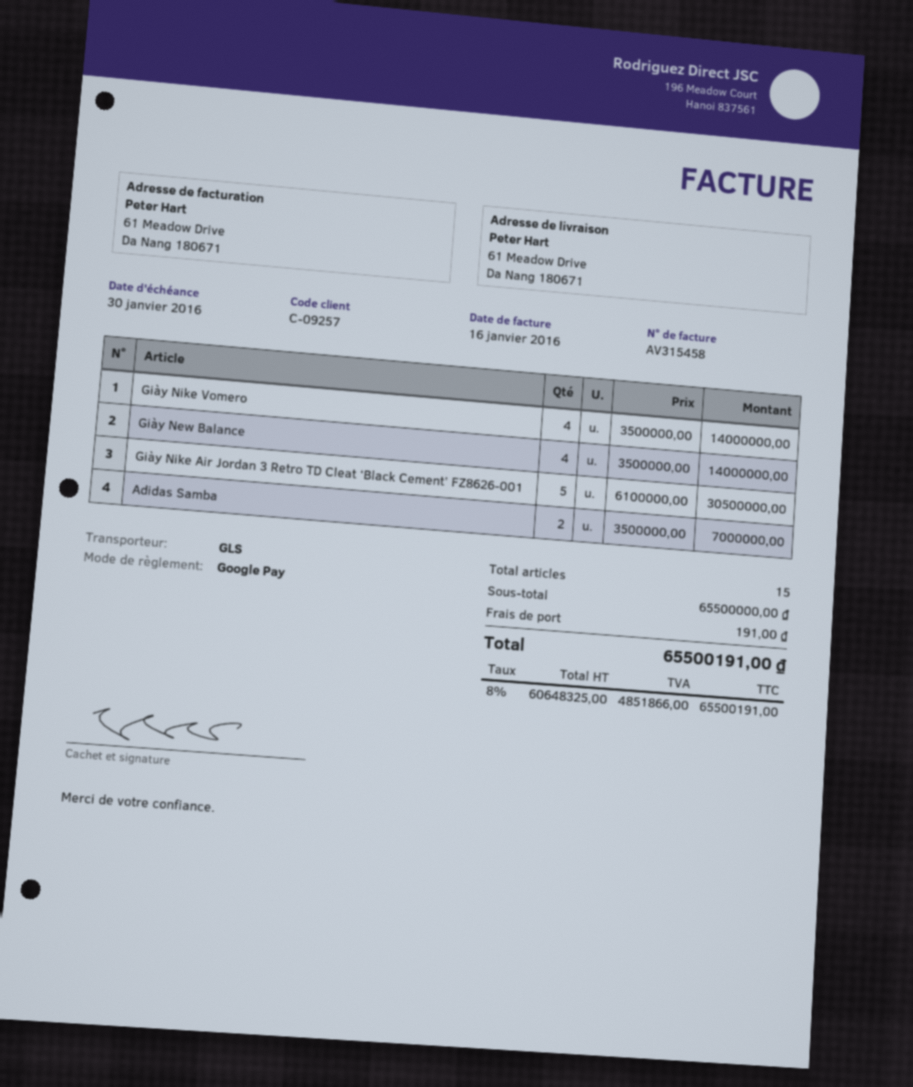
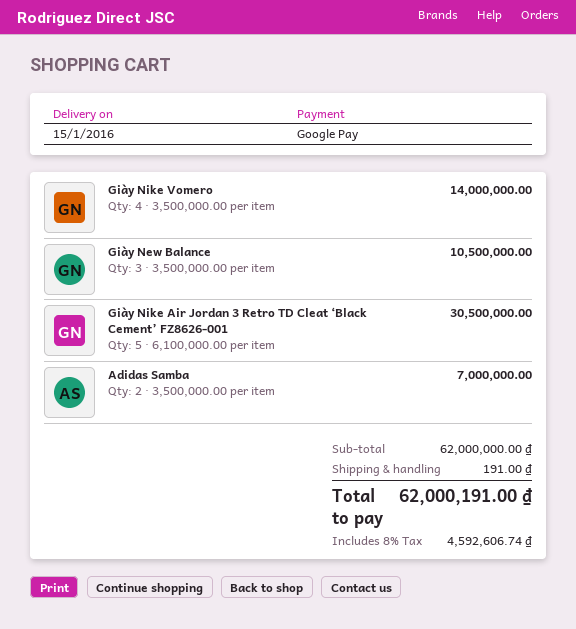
Giày New Balance: 4 x 3500000.00 = 14000000.00 -> 3 x 3500000.00 = 10500000.00
subtotal: 65500000.00 -> 62000000.00
tax: 8% = 4851866.00 -> 8% = 4592606.74
total: 65500191.00 -> 62000191.00

